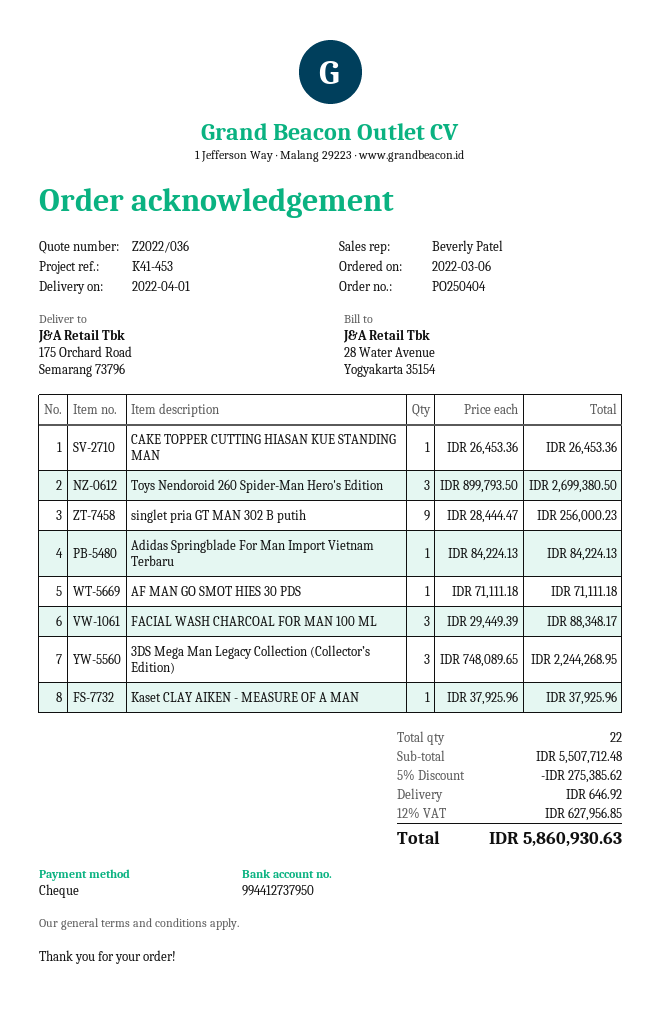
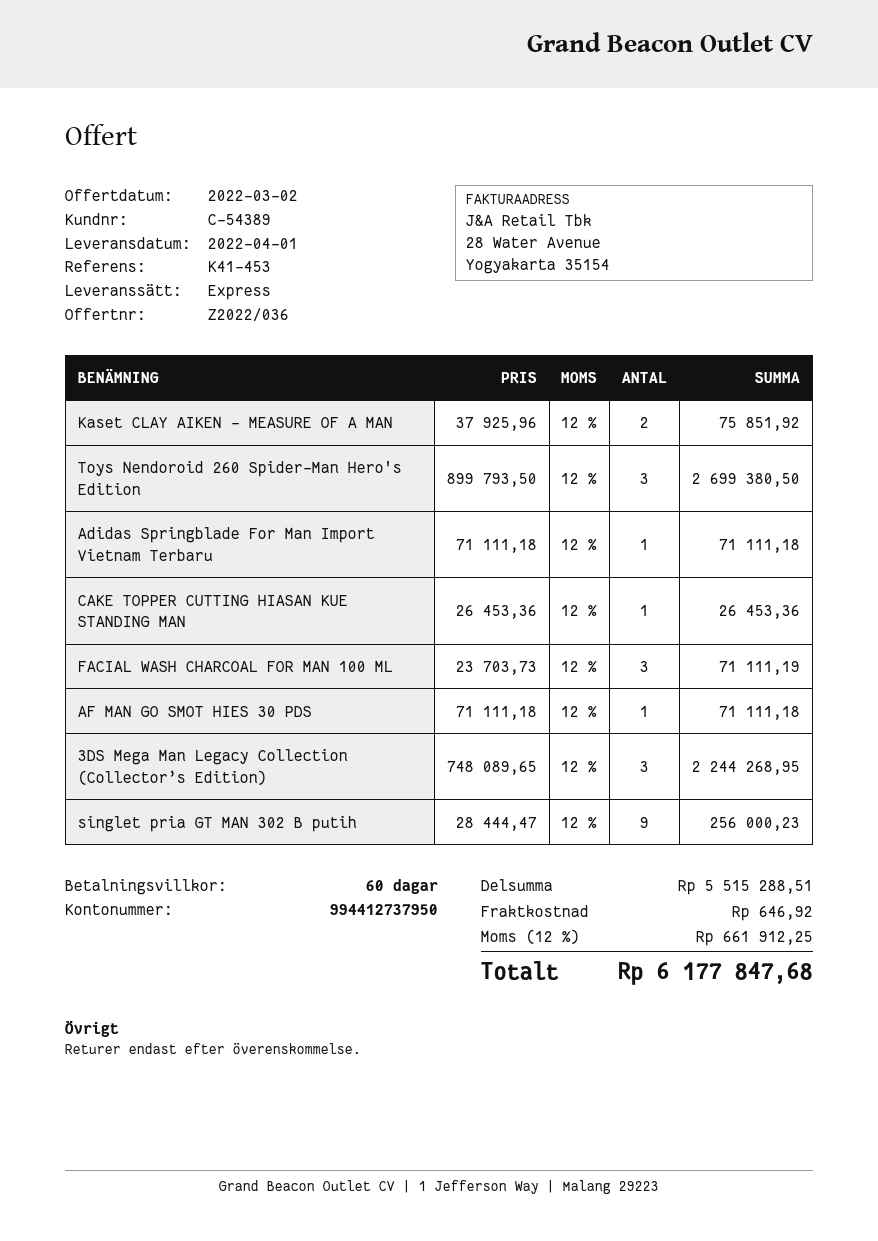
Adidas Springblade For Man Import Vietnam Terbaru: 1 x 84224.13 = 84224.13 -> 1 x 71111.18 = 71111.18
FACIAL WASH CHARCOAL FOR MAN 100 ML: 3 x 29449.39 = 88348.17 -> 3 x 23703.73 = 71111.19
Kaset CLAY AIKEN - MEASURE OF A MAN: 1 x 37925.96 = 37925.96 -> 2 x 37925.96 = 75851.92
subtotal: 5507712.48 -> 5515288.51
discount: 5% = 275385.62 -> none
tax: 12% = 627956.85 -> 12% = 661912.25
total: 5860930.63 -> 6177847.68

